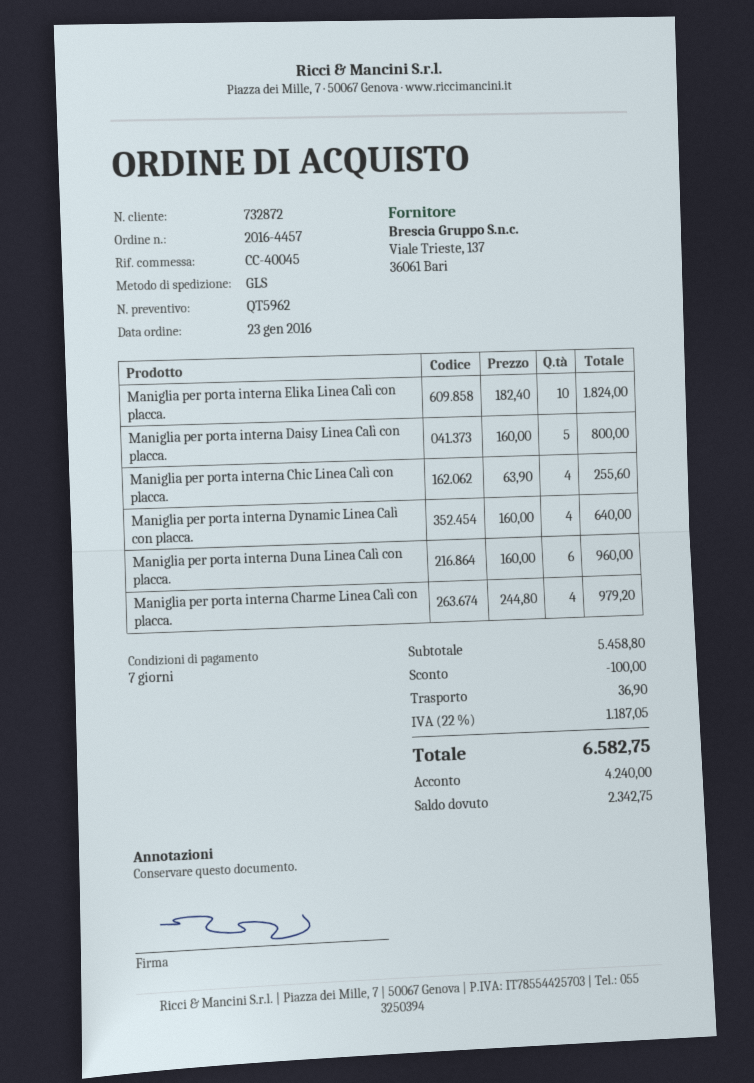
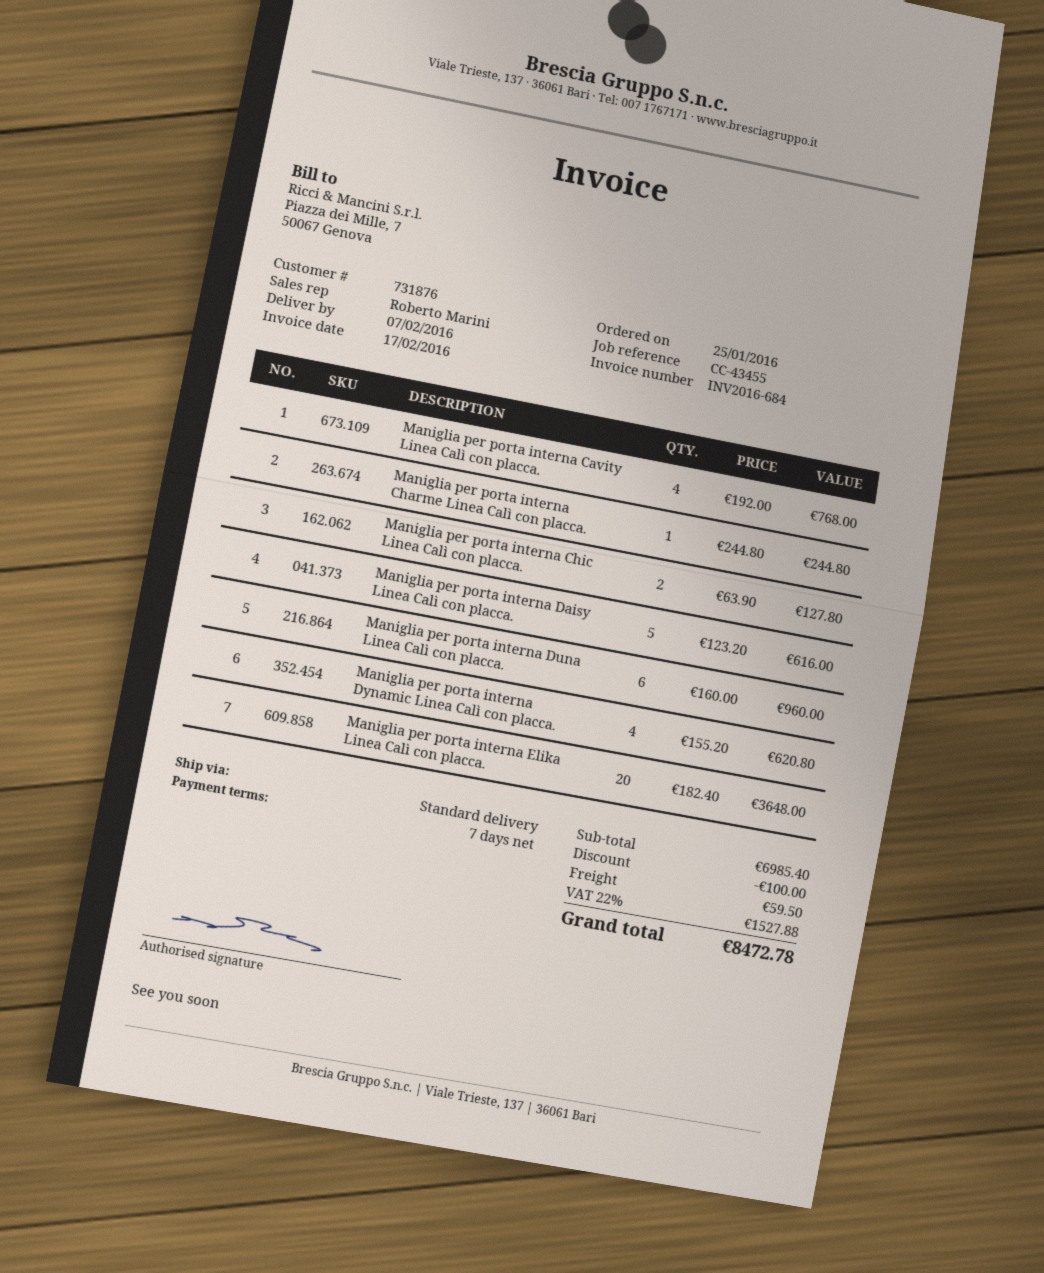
order date: 2016-01-23 -> 2016-01-25
customer number: 732872 -> 731876
reference: CC-40045 -> CC-43455
shipping method: GLS -> standard
Maniglia per porta interna Elika Linea Calì con placca.: 10 x 182.40 = 1824.00 -> 20 x 182.40 = 3648.00
Maniglia per porta interna Daisy Linea Calì con placca.: 5 x 160.00 = 800.00 -> 5 x 123.20 = 616.00
Maniglia per porta interna Chic Linea Calì con placca.: 4 x 63.90 = 255.60 -> 2 x 63.90 = 127.80
Maniglia per porta interna Dynamic Linea Calì con placca.: 4 x 160.00 = 640.00 -> 4 x 155.20 = 620.80
Maniglia per porta interna Charme Linea Calì con placca.: 4 x 244.80 = 979.20 -> 1 x 244.80 = 244.80
Maniglia per porta interna Cavity Linea Calì con placca.: none -> 4 x 192.00 = 768.00
subtotal: 5458.80 -> 6985.40
shipping: 36.90 -> 59.50
tax: 22% = 1187.05 -> 22% = 1527.88
total: 6582.75 -> 8472.78

